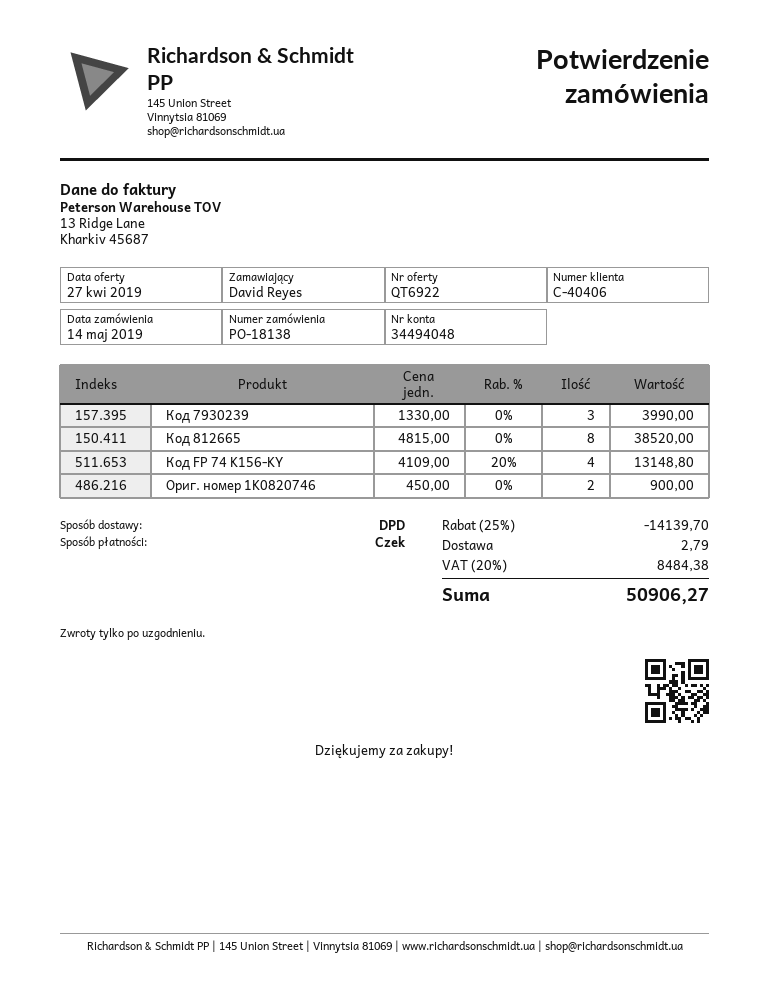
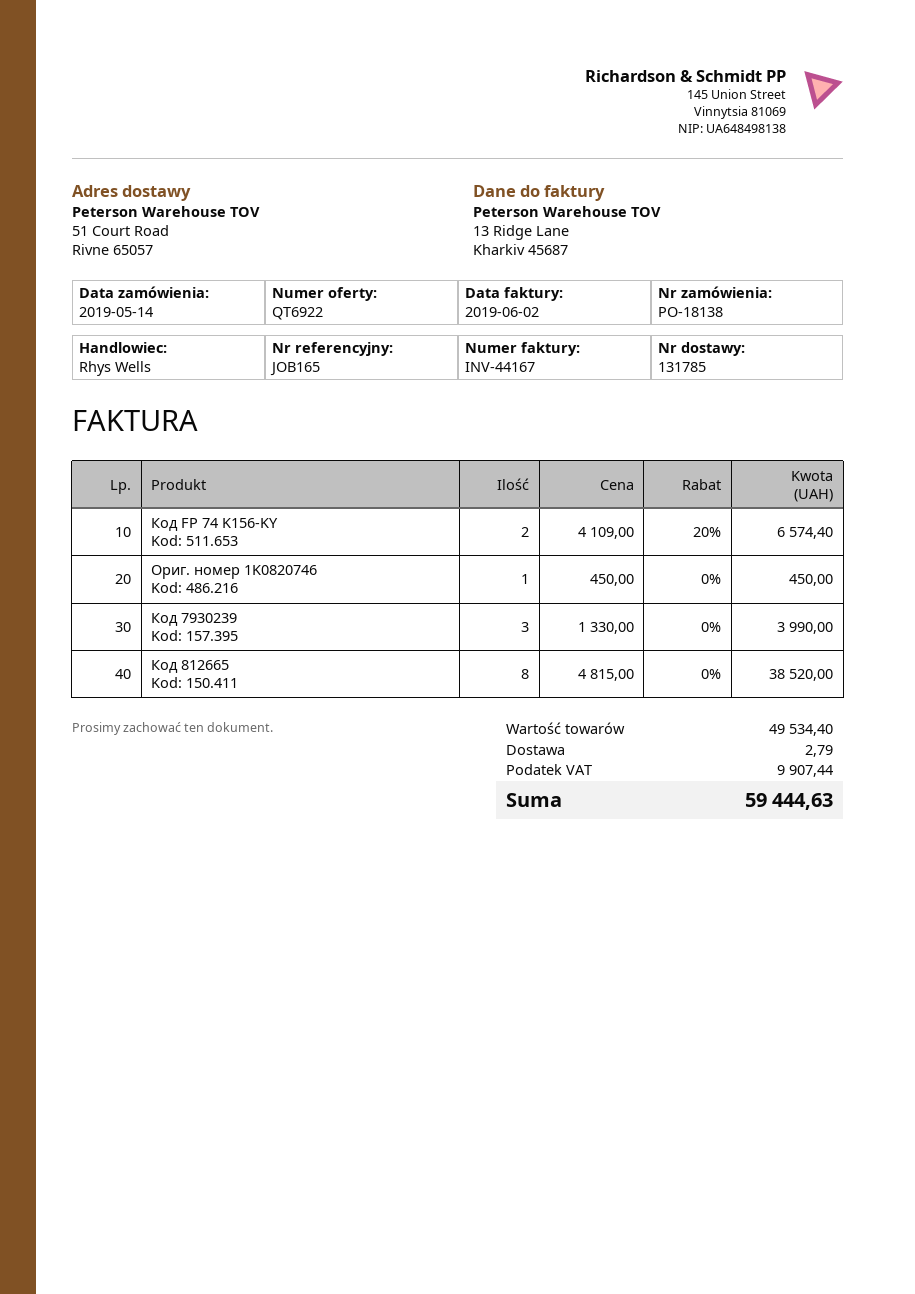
Код FP 74 K156-KY: 4 x 4109.00 - 20% = 13148.80 -> 2 x 4109.00 - 20% = 6574.40
Ориг. номер 1K0820746: 2 x 450.00 = 900.00 -> 1 x 450.00 = 450.00
discount: 25% = 14139.70 -> none
tax: 8484.38 -> 9907.44
total: 50906.27 -> 59444.63

